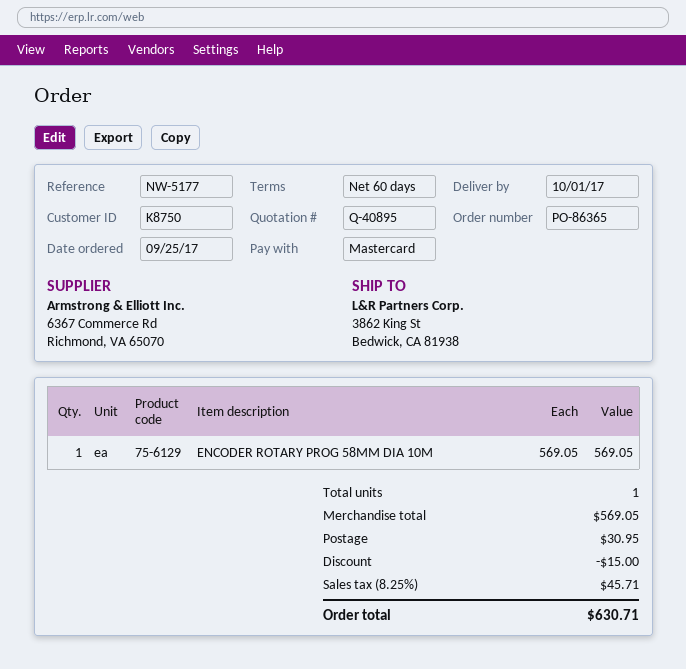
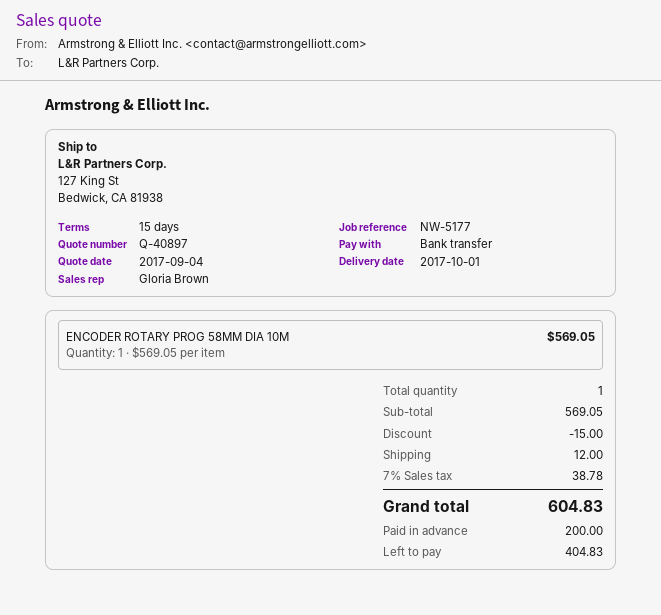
quote number: Q-40895 -> Q-40897
payment terms: 60 days -> 15 days
payment method: Mastercard -> bank transfer
ship to: 3862 King St, Bedwick, CA 81938 -> 127 King St, Bedwick, CA 81938
shipping: 30.95 -> 12.00
tax: 8.25% = 45.71 -> 7% = 38.78
total: 630.71 -> 604.83

